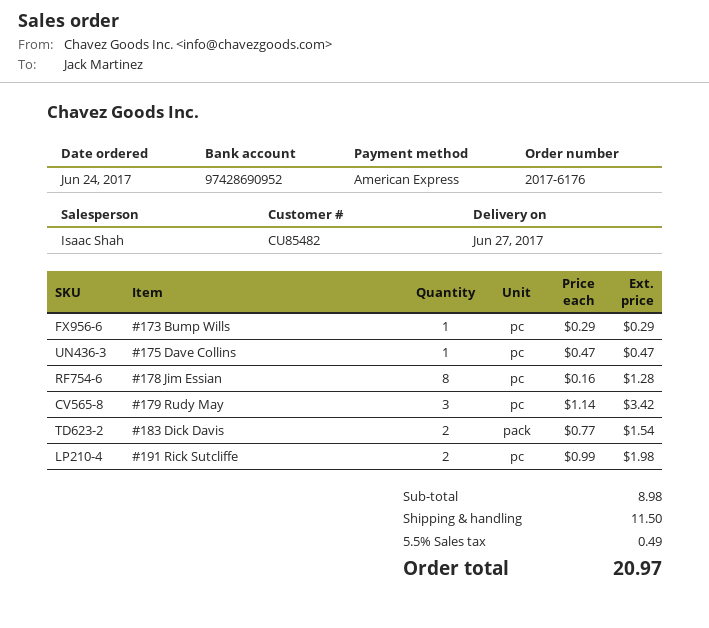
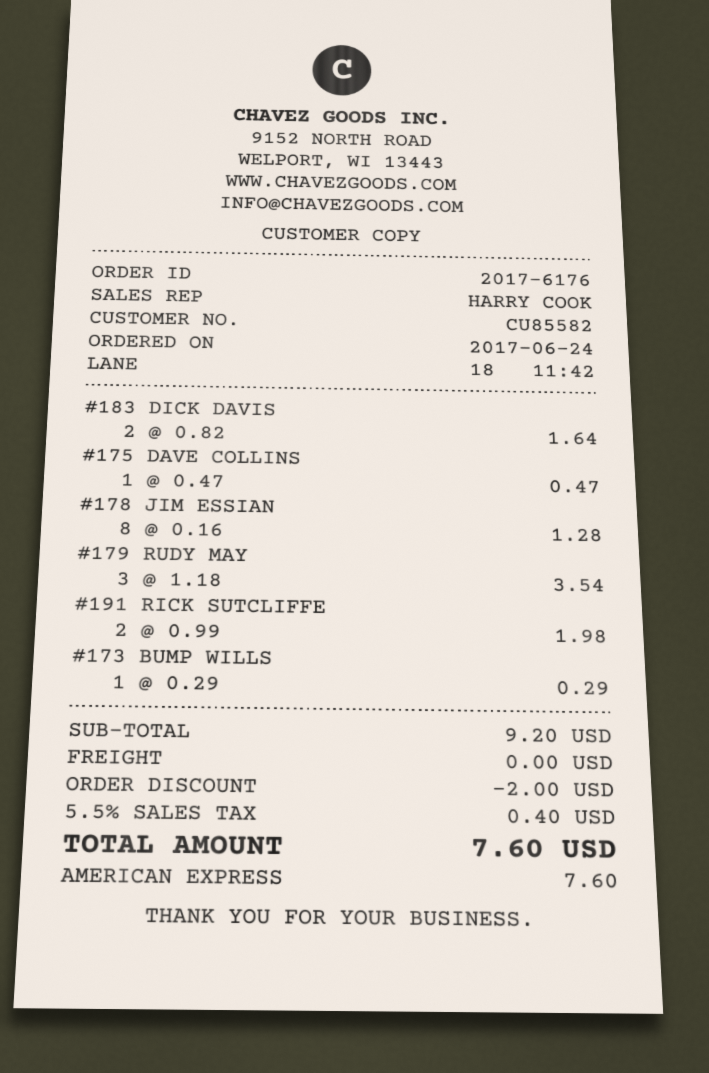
customer number: CU85482 -> CU85582
sales rep: Isaac Shah -> HARRY COOK
#179 Rudy May: 3 x 1.14 = 3.42 -> 3 x 1.18 = 3.54
#183 Dick Davis: 2 x 0.77 = 1.54 -> 2 x 0.82 = 1.64
subtotal: 8.98 -> 9.20
discount: none -> 2.00
shipping: 11.50 -> 0.00
tax: 5.5% = 0.49 -> 5.5% = 0.40
total: 20.97 -> 7.60

